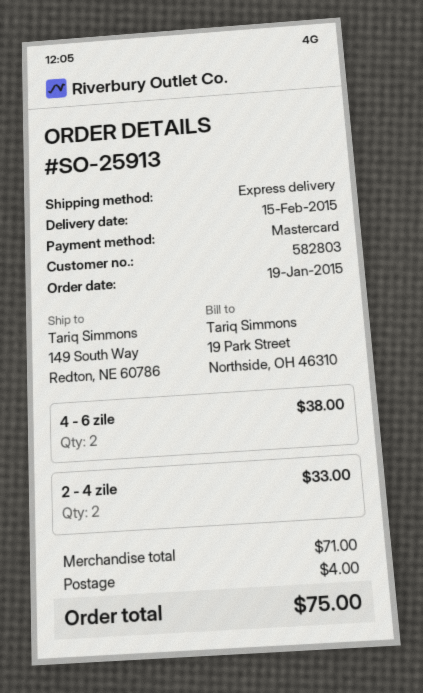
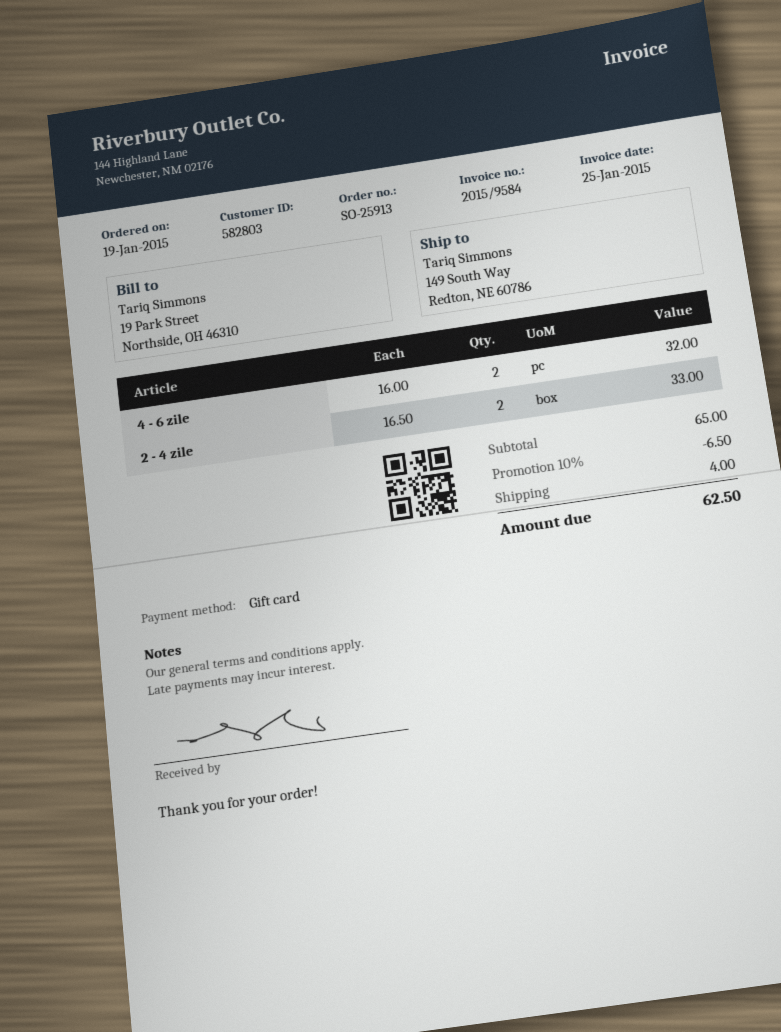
payment method: Mastercard -> gift card
4 - 6 zile: 2 for 38.00 -> 2 for 32.00
subtotal: 71.00 -> 65.00
discount: none -> 10% = 6.50
total: 75.00 -> 62.50

